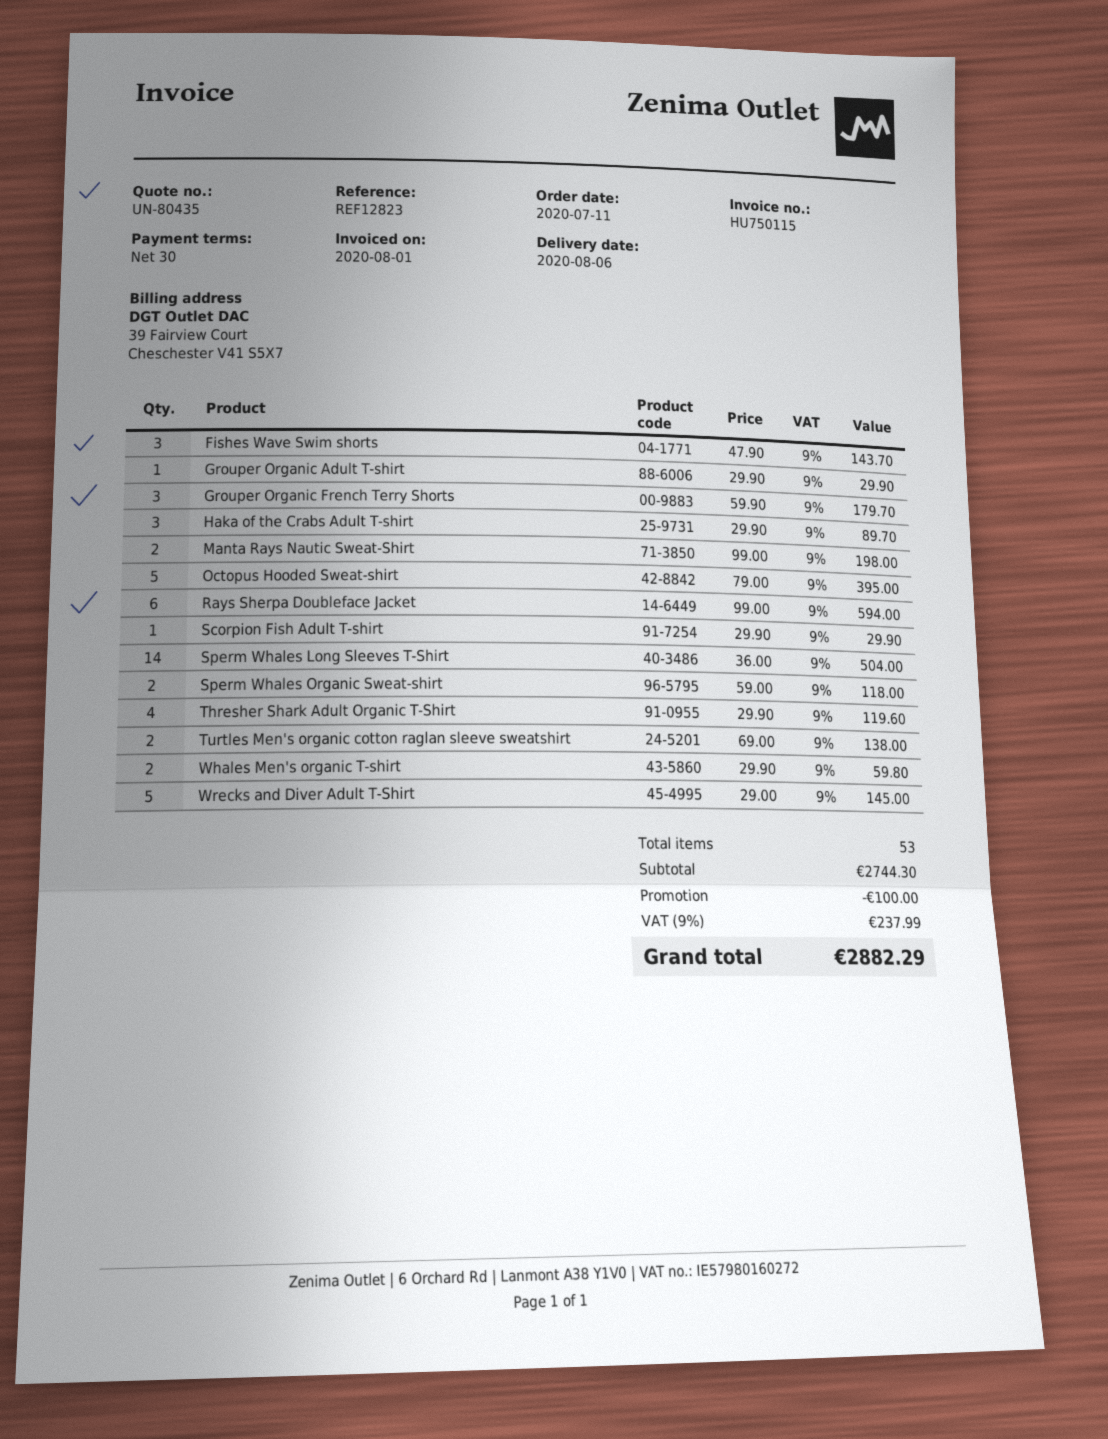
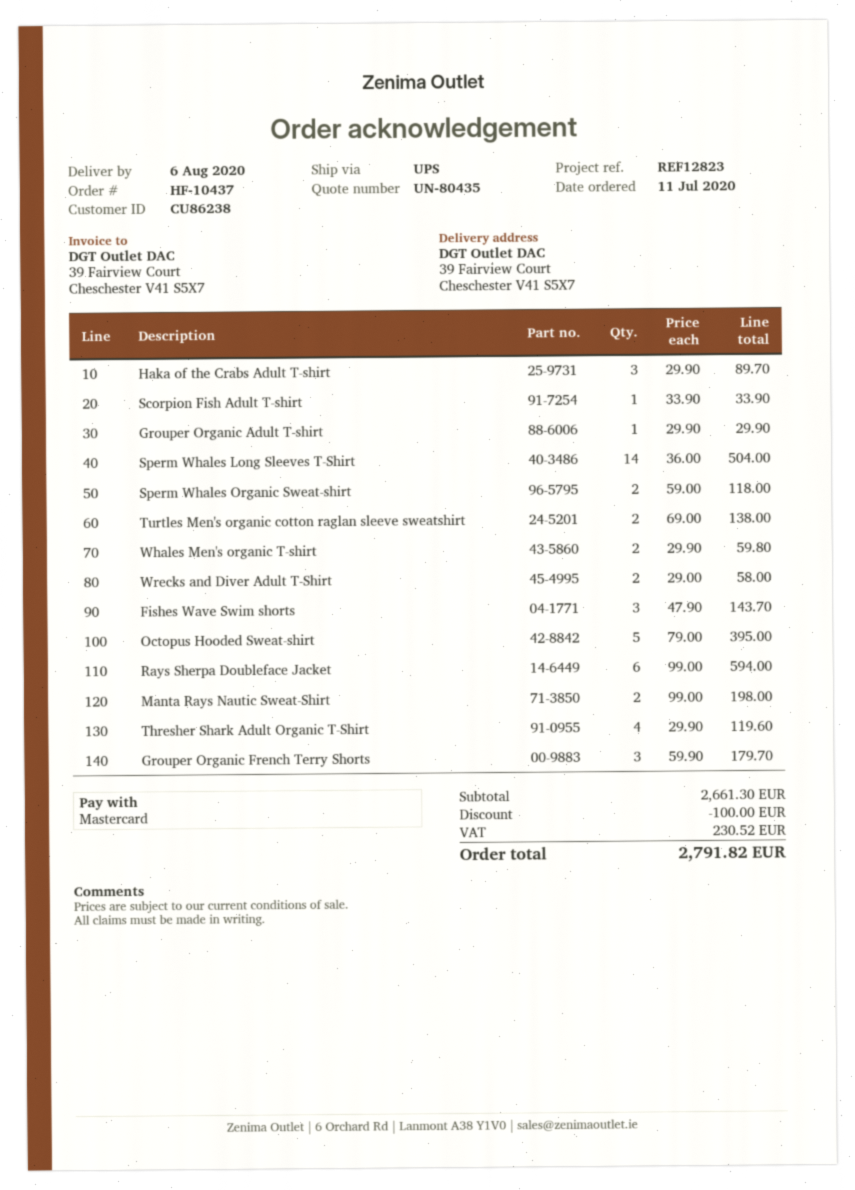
Scorpion Fish Adult T-shirt: 1 x 29.90 = 29.90 -> 1 x 33.90 = 33.90
Wrecks and Diver Adult T-Shirt: 5 x 29.00 = 145.00 -> 2 x 29.00 = 58.00
subtotal: 2744.30 -> 2661.30
tax: 237.99 -> 230.52
total: 2882.29 -> 2791.82

